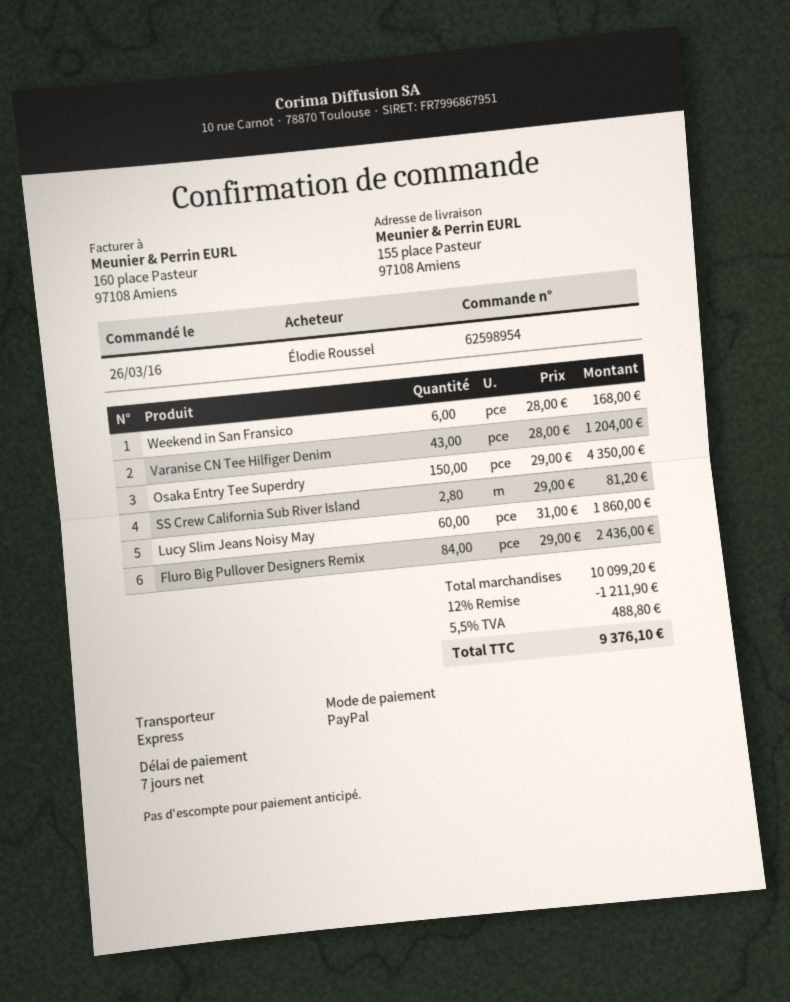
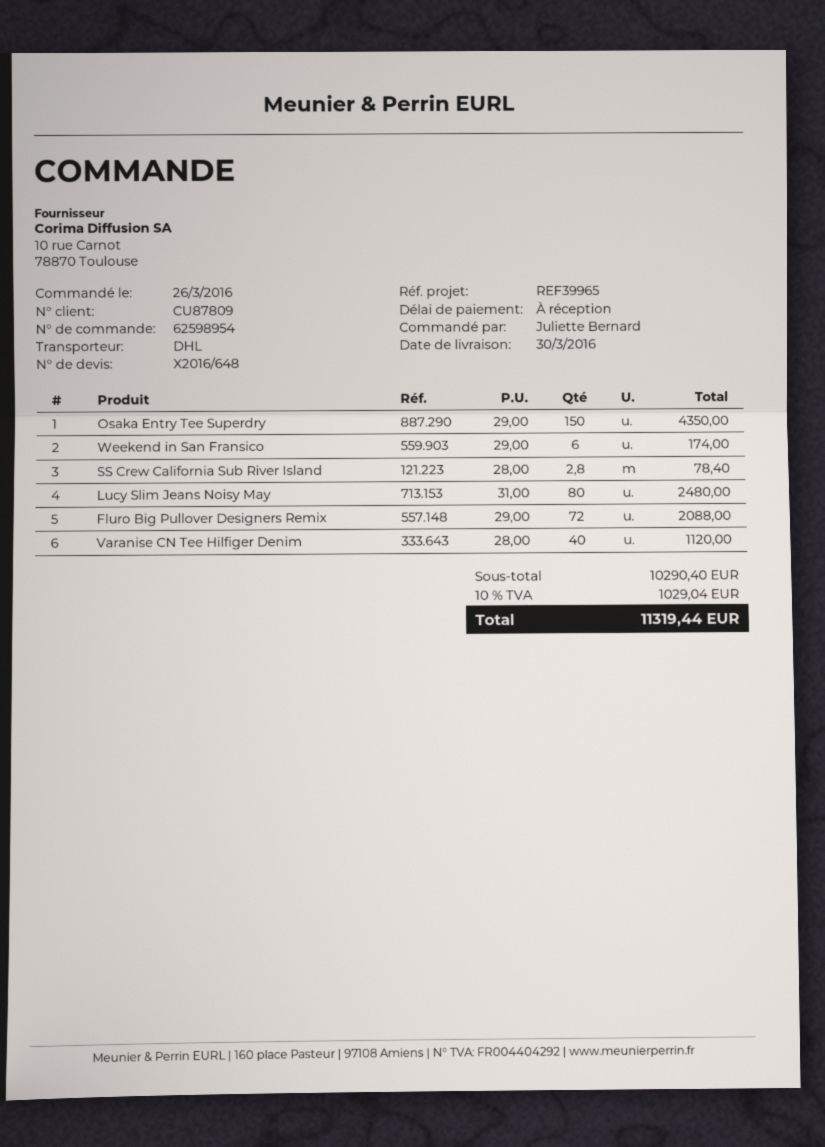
payment terms: 7 days -> on receipt
ordered by: Élodie Roussel -> Juliette Bernard
shipping method: express -> DHL
Weekend in San Fransico: 6 x 28.00 = 168.00 -> 6 x 29.00 = 174.00
Varanise CN Tee Hilfiger Denim: 43 x 28.00 = 1204.00 -> 40 x 28.00 = 1120.00
SS Crew California Sub River Island: 2.8 x 29.00 = 81.20 -> 2.8 x 28.00 = 78.40
Lucy Slim Jeans Noisy May: 60 x 31.00 = 1860.00 -> 80 x 31.00 = 2480.00
Fluro Big Pullover Designers Remix: 84 x 29.00 = 2436.00 -> 72 x 29.00 = 2088.00
subtotal: 10099.20 -> 10290.40
discount: 12% = 1211.90 -> none
tax: 5.5% = 488.80 -> 10% = 1029.04
total: 9376.10 -> 11319.44

